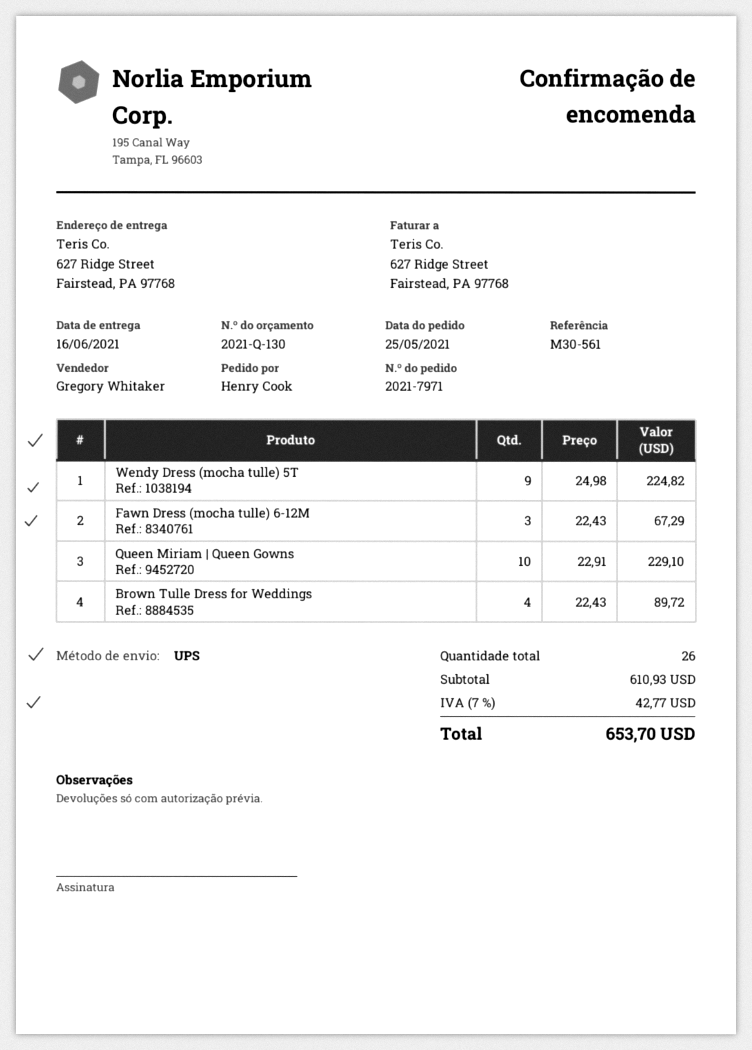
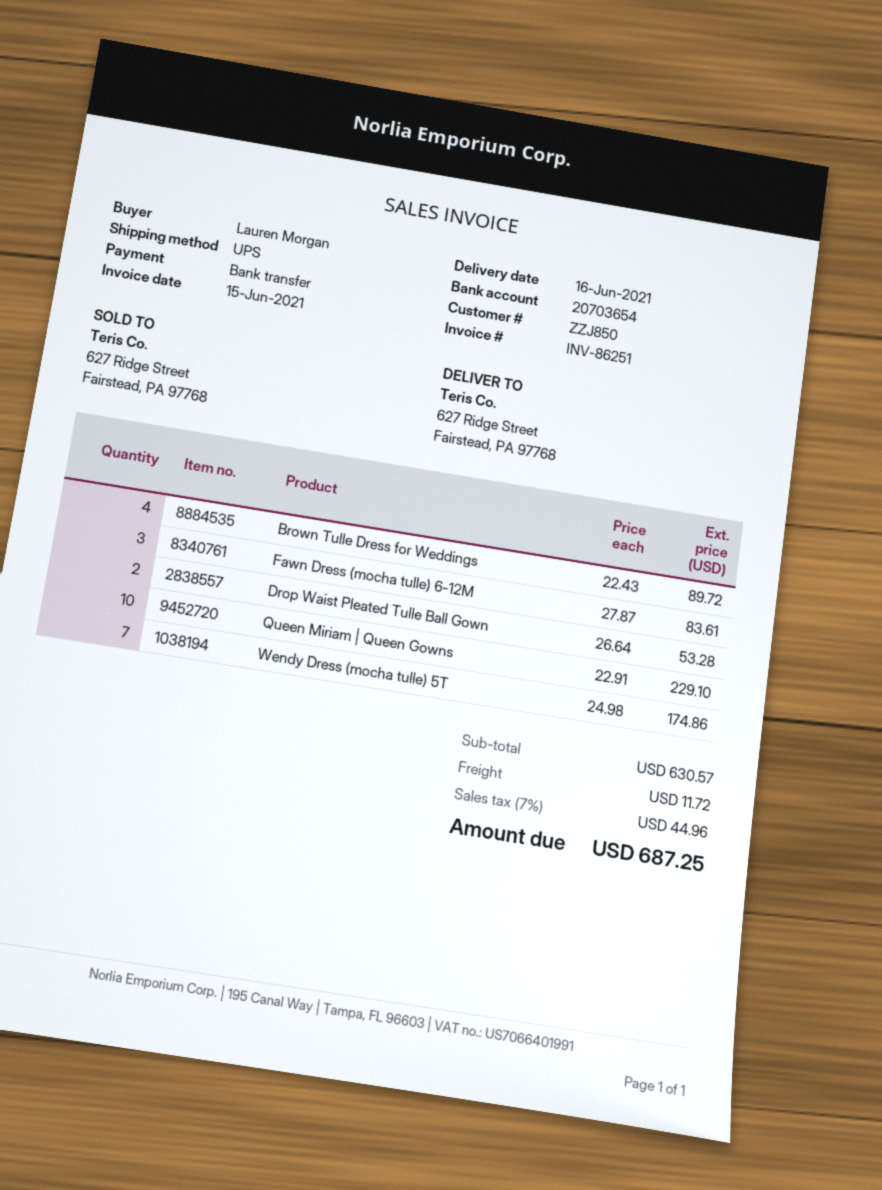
ordered by: Henry Cook -> Lauren Morgan
Wendy Dress (mocha tulle) 5T: 9 x 24.98 = 224.82 -> 7 x 24.98 = 174.86
Fawn Dress (mocha tulle) 6-12M: 3 x 22.43 = 67.29 -> 3 x 27.87 = 83.61
Drop Waist Pleated Tulle Ball Gown: none -> 2 x 26.64 = 53.28
subtotal: 610.93 -> 630.57
shipping: none -> 11.72
tax: 7% = 42.77 -> 7% = 44.96
total: 653.70 -> 687.25

